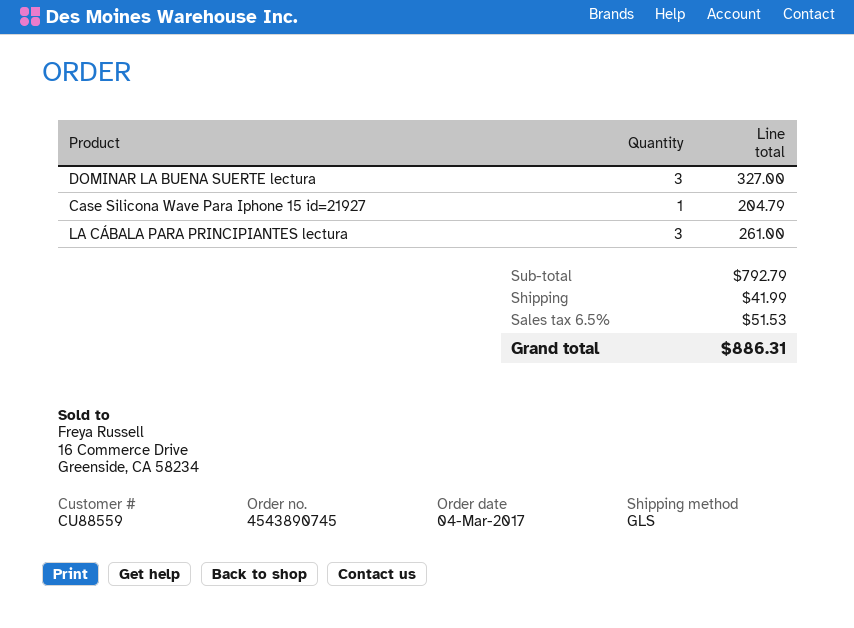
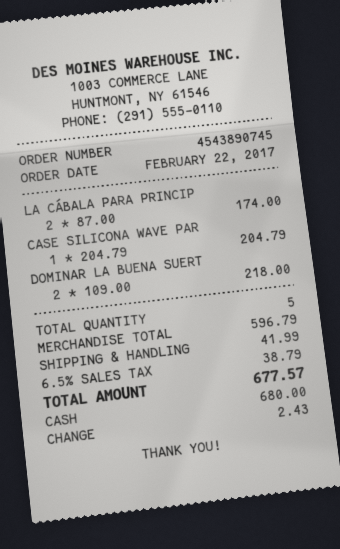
order date: 2017-03-04 -> 2017-02-22
DOMINAR LA BUENA SUERTE lectura: 3 for 327.00 -> 2 for 218.00
LA CÁBALA PARA PRINCIPIANTES lectura: 3 for 261.00 -> 2 for 174.00
subtotal: 792.79 -> 596.79
tax: 6.5% = 51.53 -> 6.5% = 38.79
total: 886.31 -> 677.57

